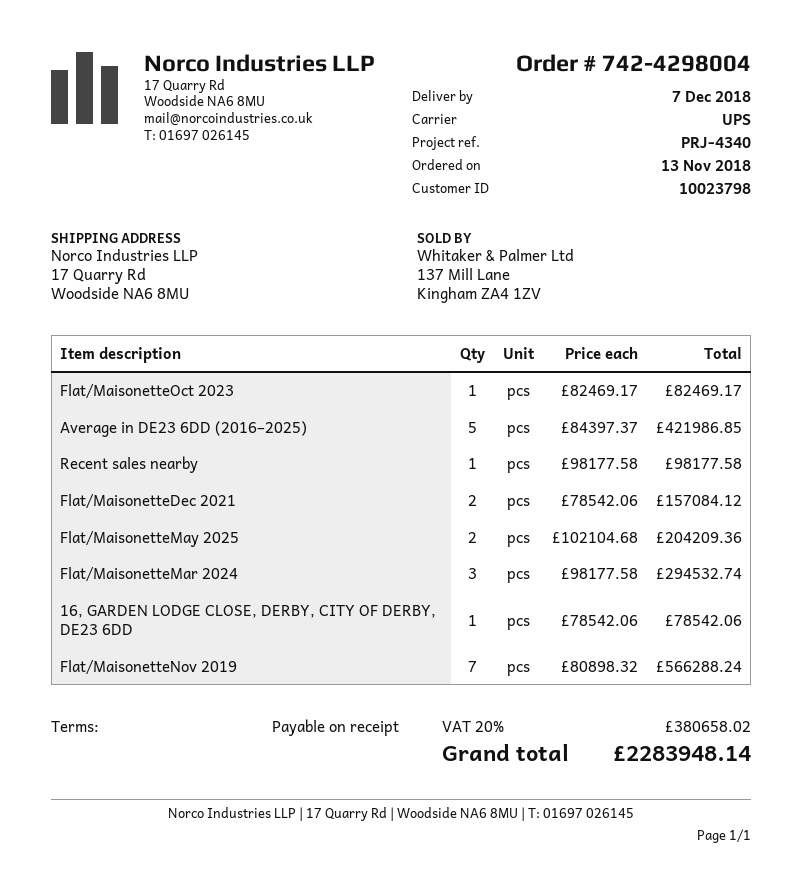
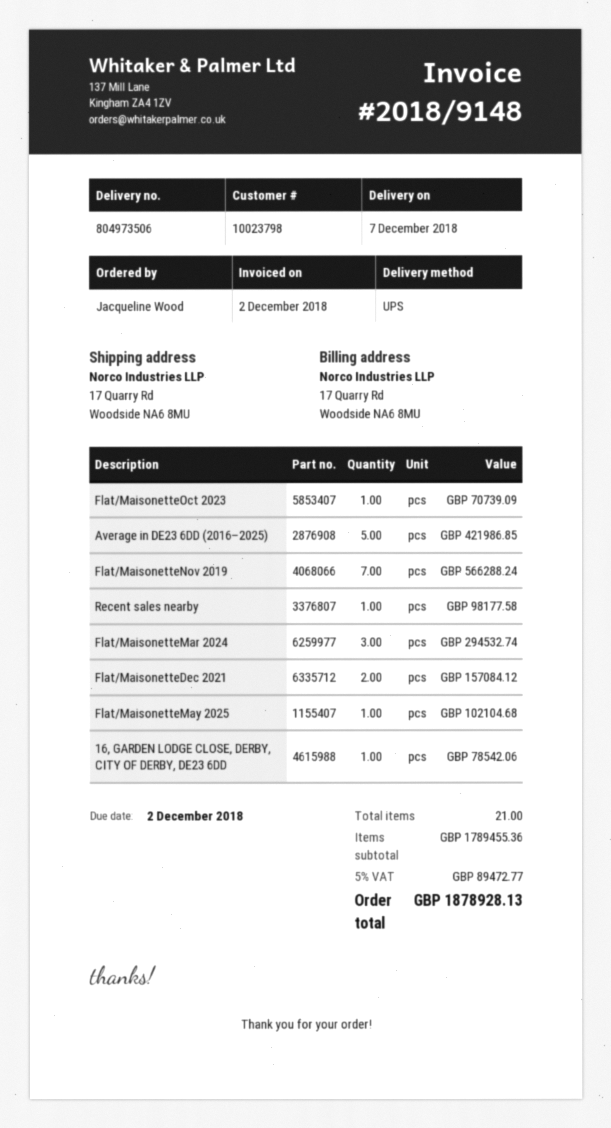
Flat/MaisonetteOct 2023: 1 for 82469.17 -> 1 for 70739.09
Flat/MaisonetteMay 2025: 2 for 204209.36 -> 1 for 102104.68
tax: 20% = 380658.02 -> 5% = 89472.77
total: 2283948.14 -> 1878928.13

